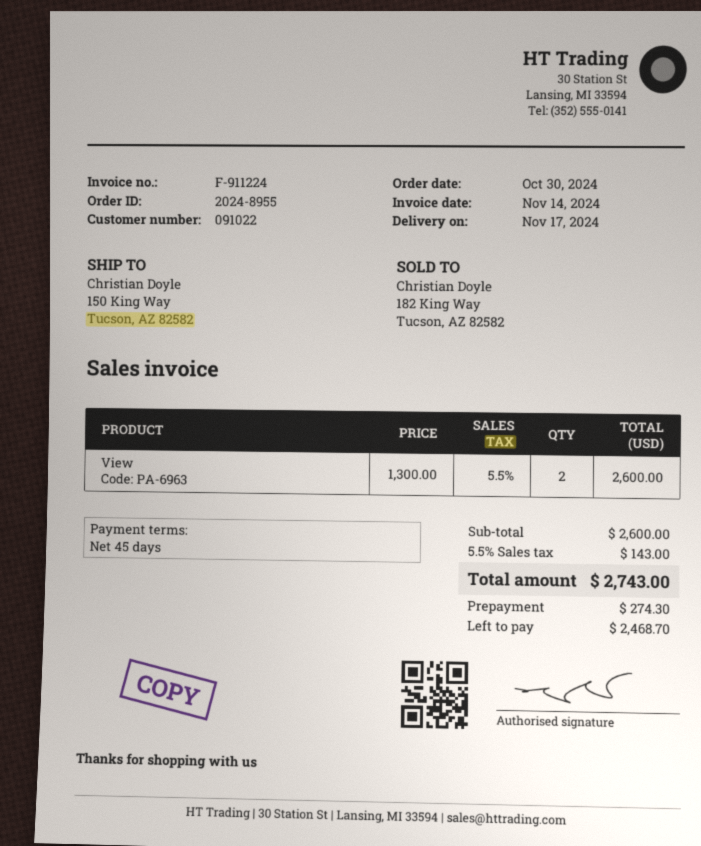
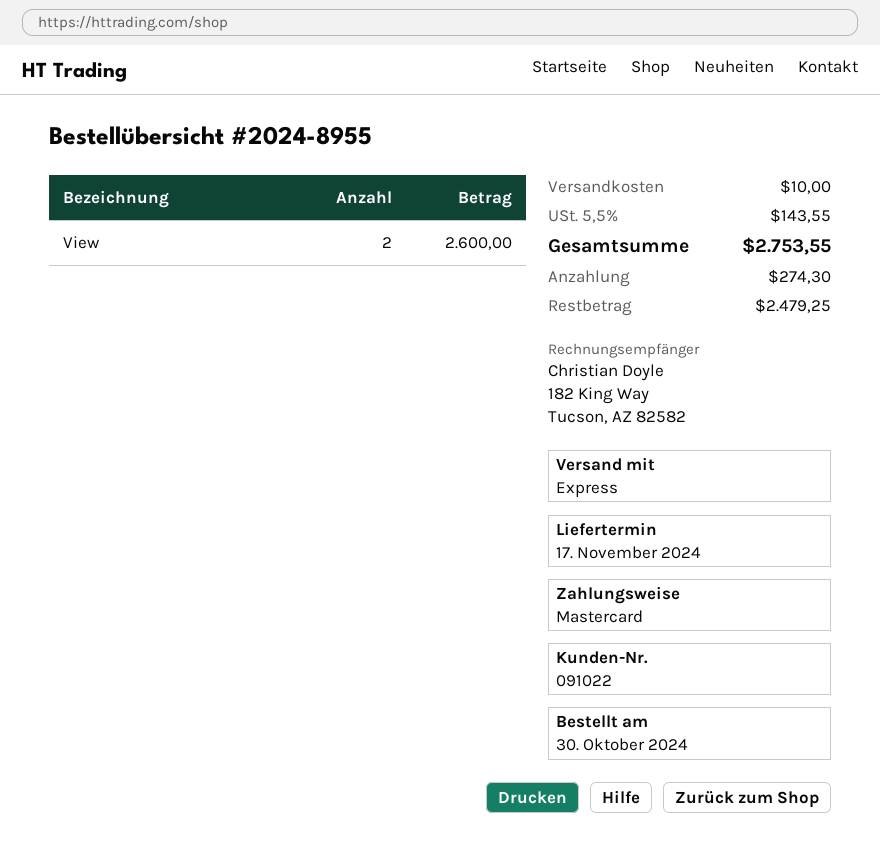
shipping: none -> 10.00
tax: 5.5% = 143.00 -> 5.5% = 143.55
total: 2743.00 -> 2753.55
balance: 2468.70 -> 2479.25

